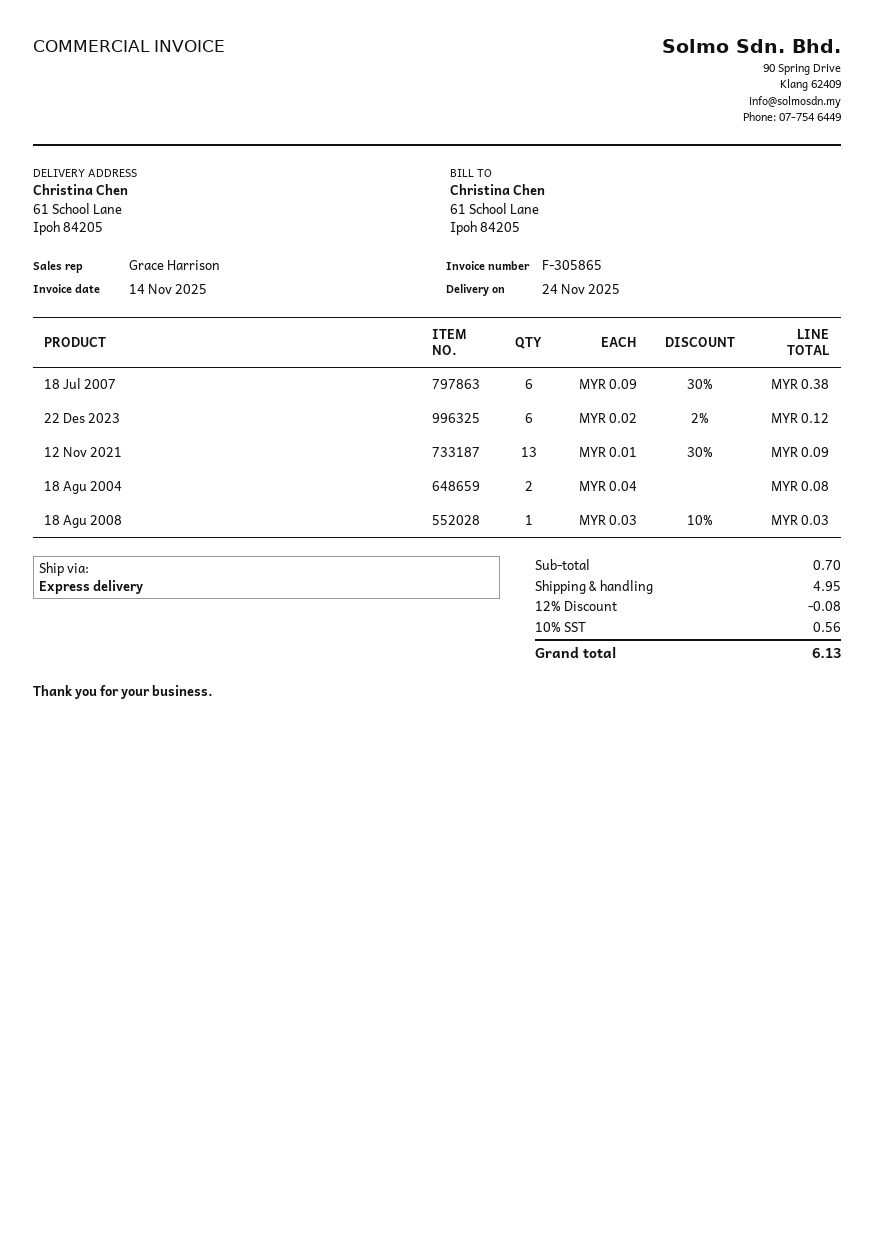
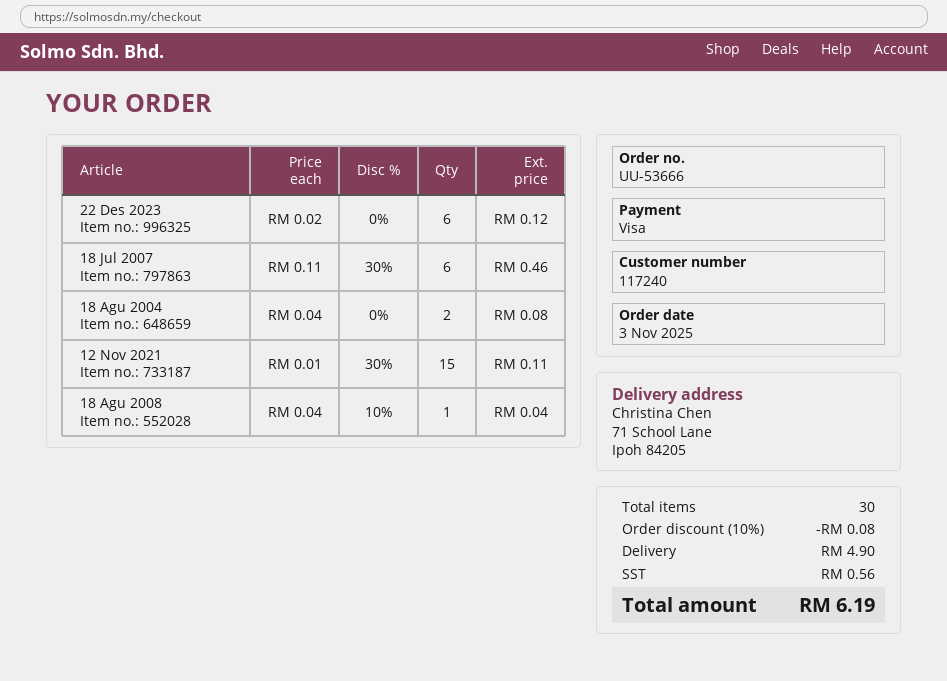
ship to: 61 School Lane, Ipoh 84205 -> 71 School Lane, Ipoh 84205
18 Jul 2007: 6 x 0.09 - 30% = 0.38 -> 6 x 0.11 - 30% = 0.46
22 Des 2023: 6 x 0.02 - 2% = 0.12 -> 6 x 0.02 = 0.12
12 Nov 2021: 13 x 0.01 - 30% = 0.09 -> 15 x 0.01 - 30% = 0.11
18 Agu 2008: 1 x 0.03 - 10% = 0.03 -> 1 x 0.04 - 10% = 0.04
discount: 12% = 0.08 -> 10% = 0.08
shipping: 4.95 -> 4.90
total: 6.13 -> 6.19

